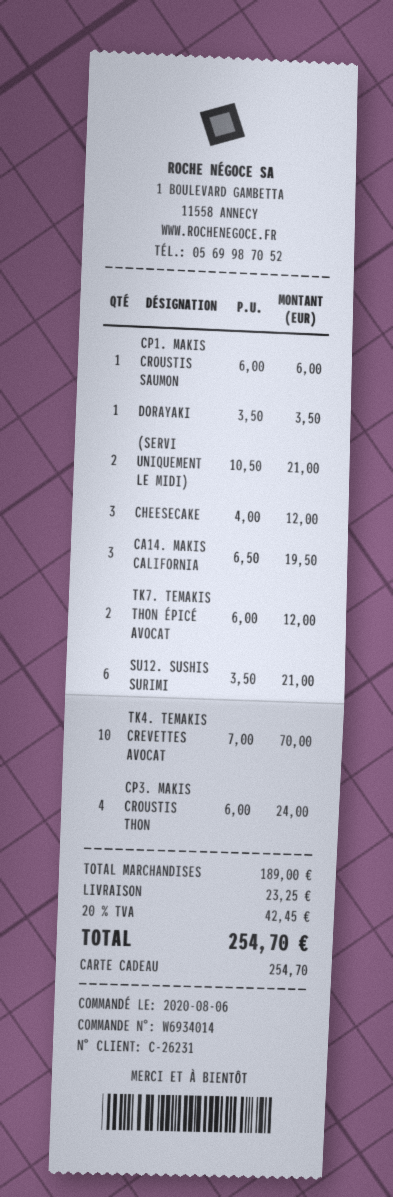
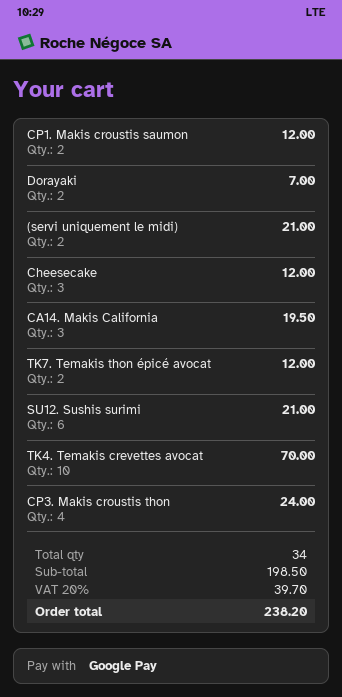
payment method: gift card -> Google Pay
CP1. MAKIS CROUSTIS SAUMON: 1 for 6.00 -> 2 for 12.00
DORAYAKI: 1 for 3.50 -> 2 for 7.00
subtotal: 189.00 -> 198.50
shipping: 23.25 -> none
tax: 20% = 42.45 -> 20% = 39.70
total: 254.70 -> 238.20

